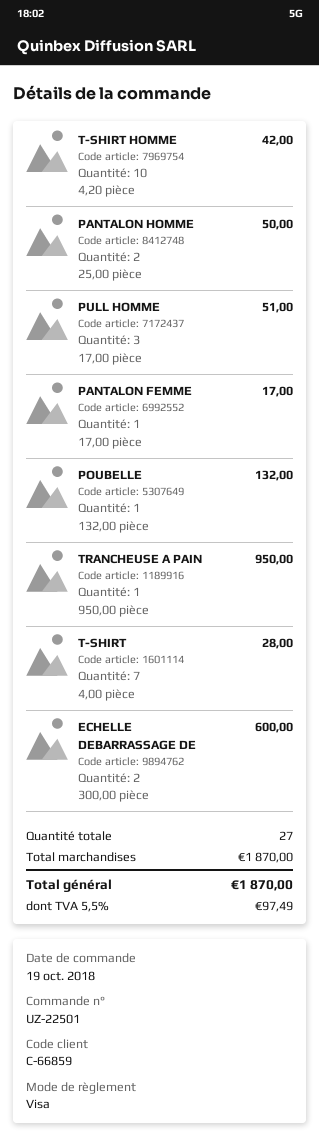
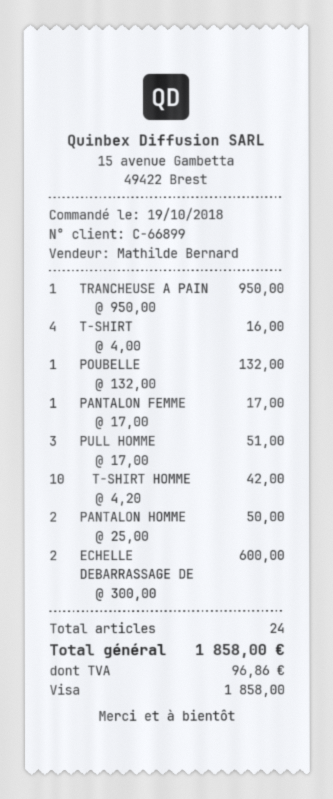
customer number: C-66859 -> C-66899
T-SHIRT: 7 x 4.00 = 28.00 -> 4 x 4.00 = 16.00
total quantity: 27 -> 24
tax: 97.49 -> 96.86
total: 1870.00 -> 1858.00

